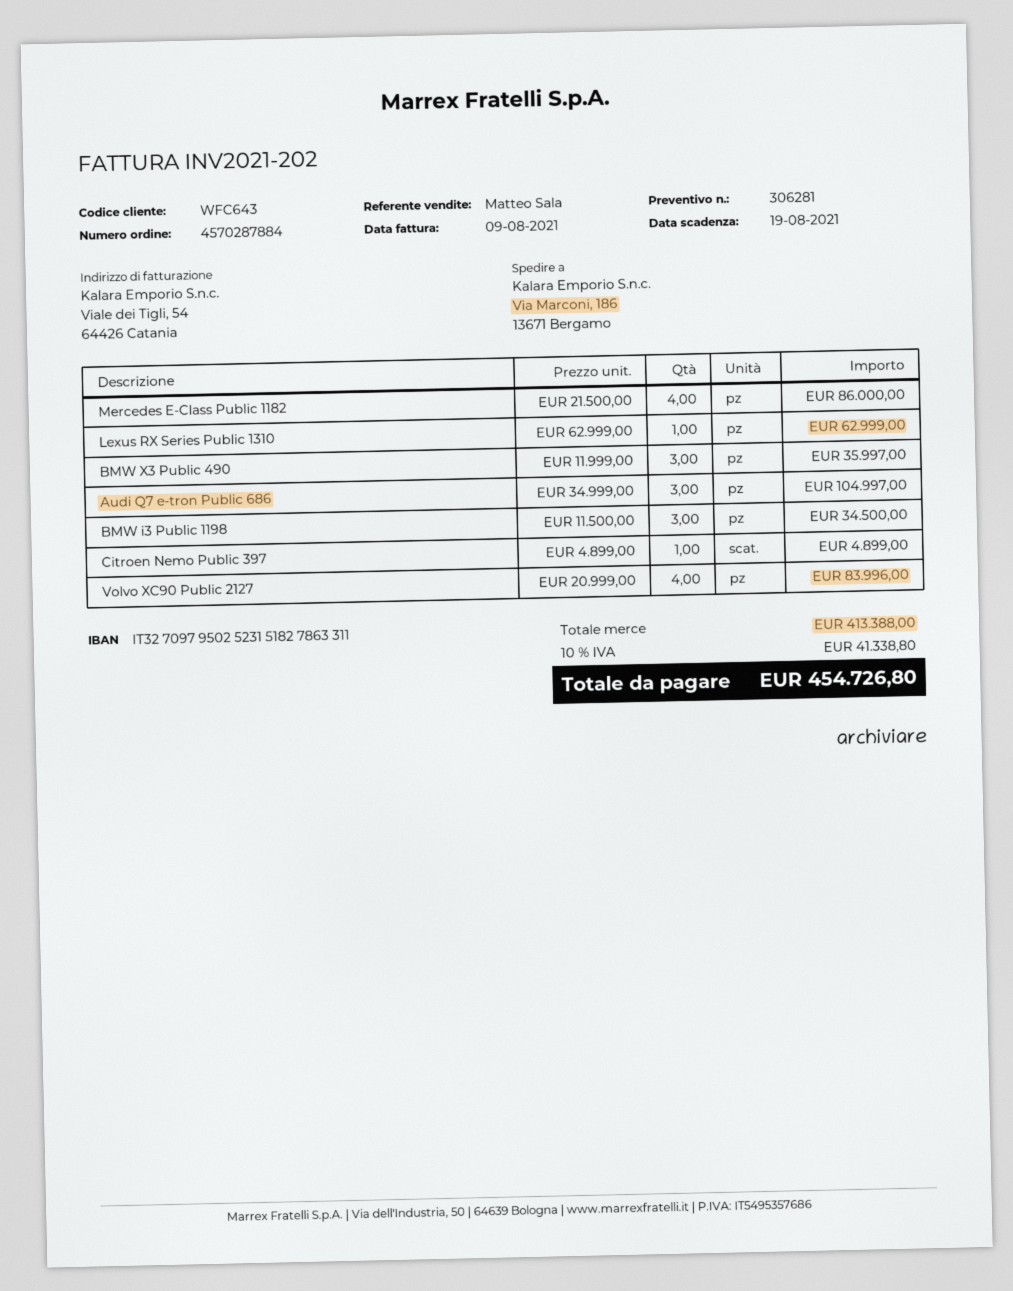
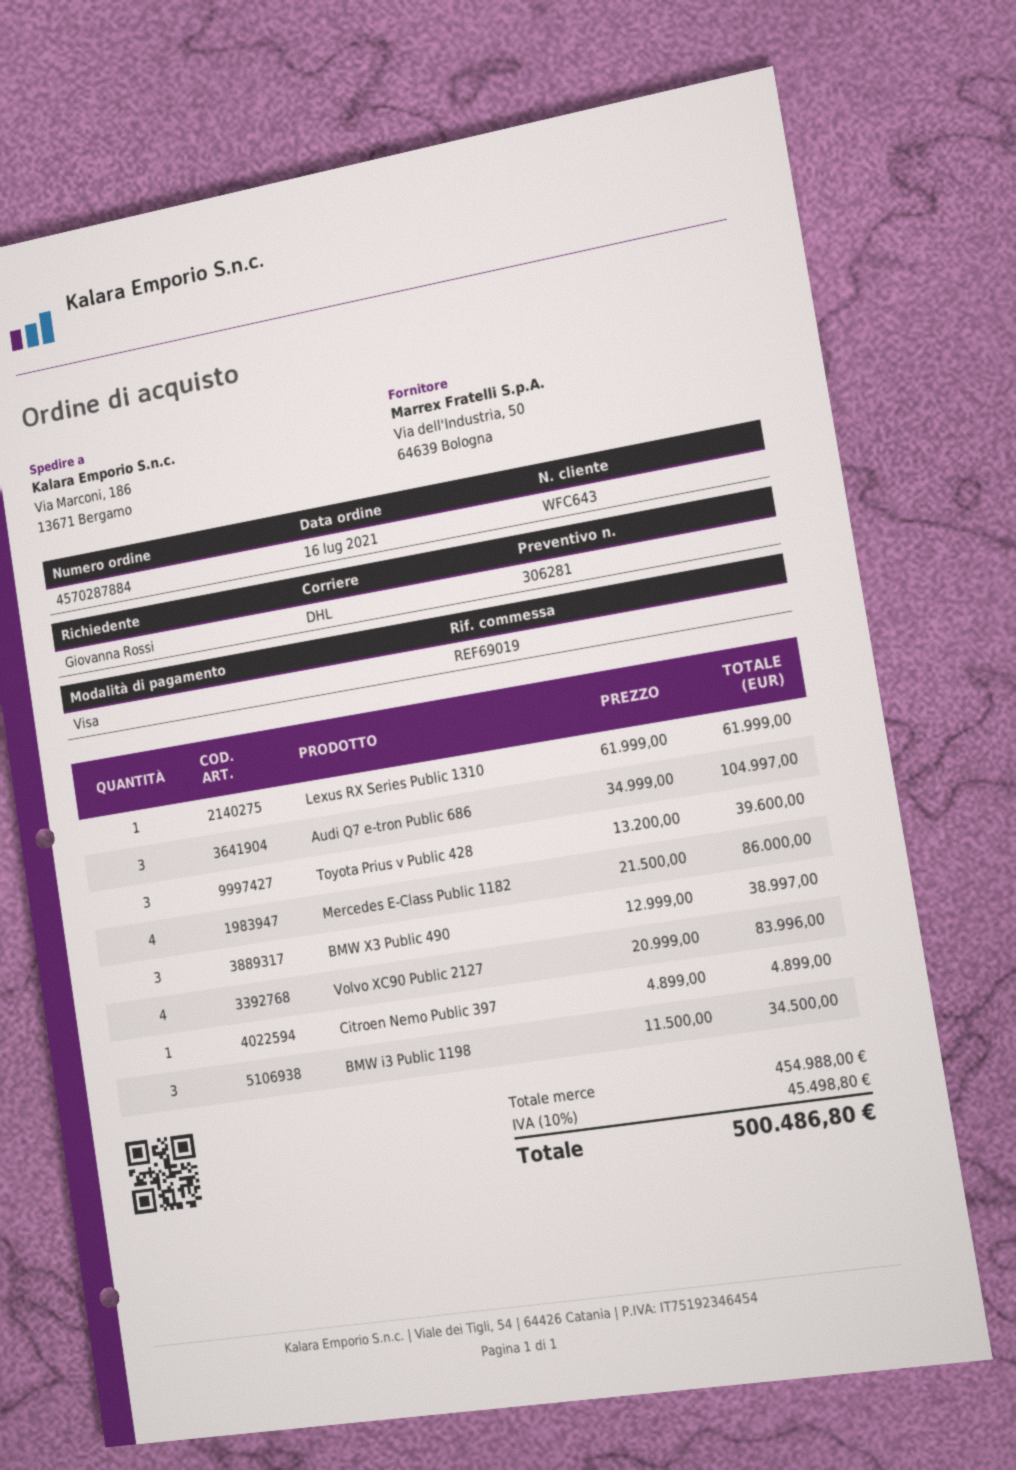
Lexus RX Series Public 1310: 1 x 62999.00 = 62999.00 -> 1 x 61999.00 = 61999.00
BMW X3 Public 490: 3 x 11999.00 = 35997.00 -> 3 x 12999.00 = 38997.00
Toyota Prius v Public 428: none -> 3 x 13200.00 = 39600.00
subtotal: 413388.00 -> 454988.00
tax: 10% = 41338.80 -> 10% = 45498.80
total: 454726.80 -> 500486.80

